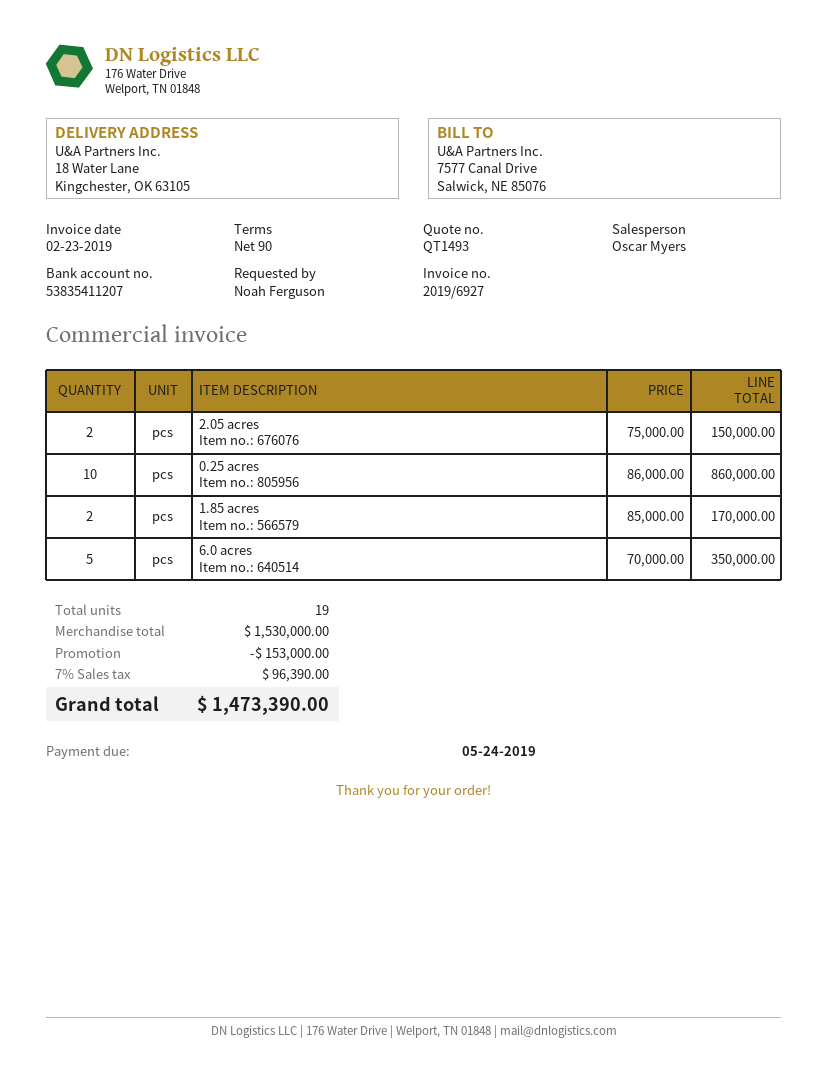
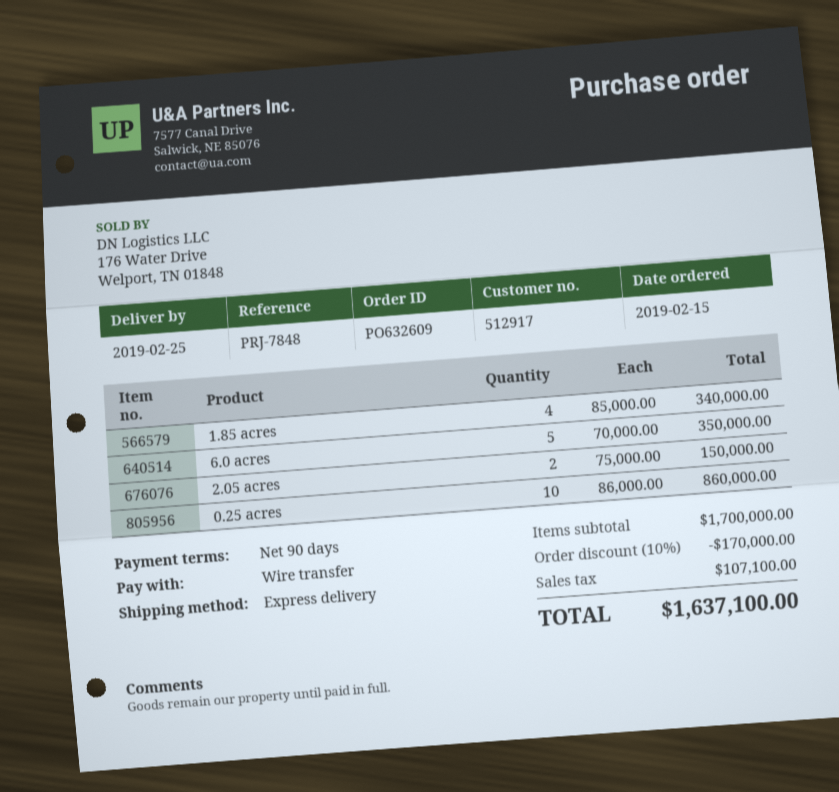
1.85 acres: 2 x 85000.00 = 170000.00 -> 4 x 85000.00 = 340000.00
subtotal: 1530000.00 -> 1700000.00
discount: 153000.00 -> 170000.00
tax: 96390.00 -> 107100.00
total: 1473390.00 -> 1637100.00

